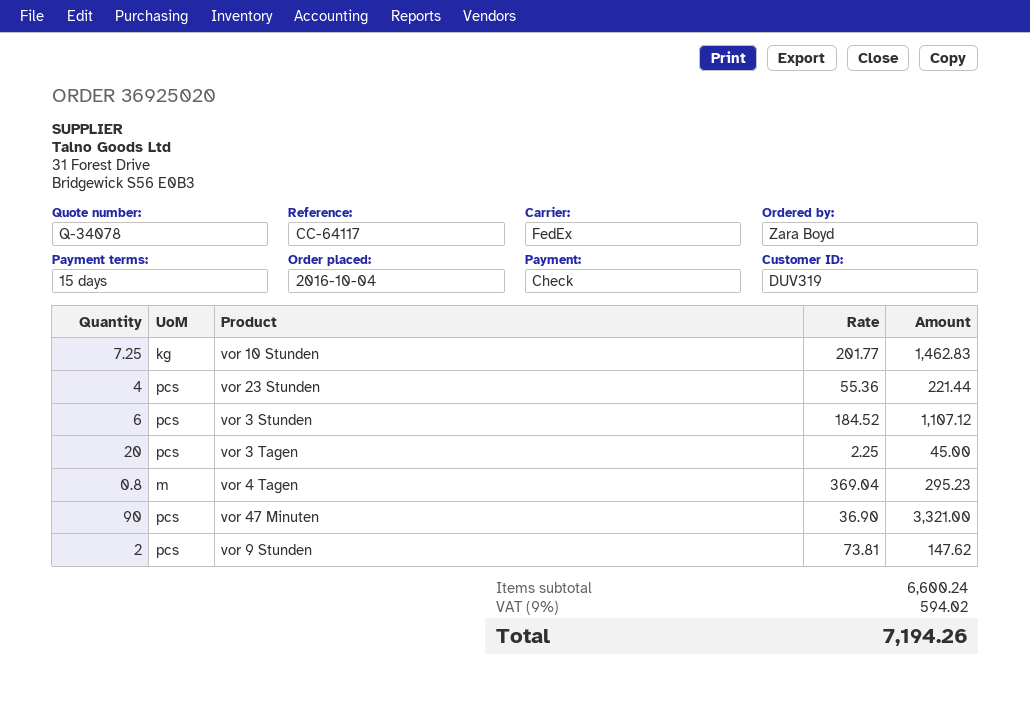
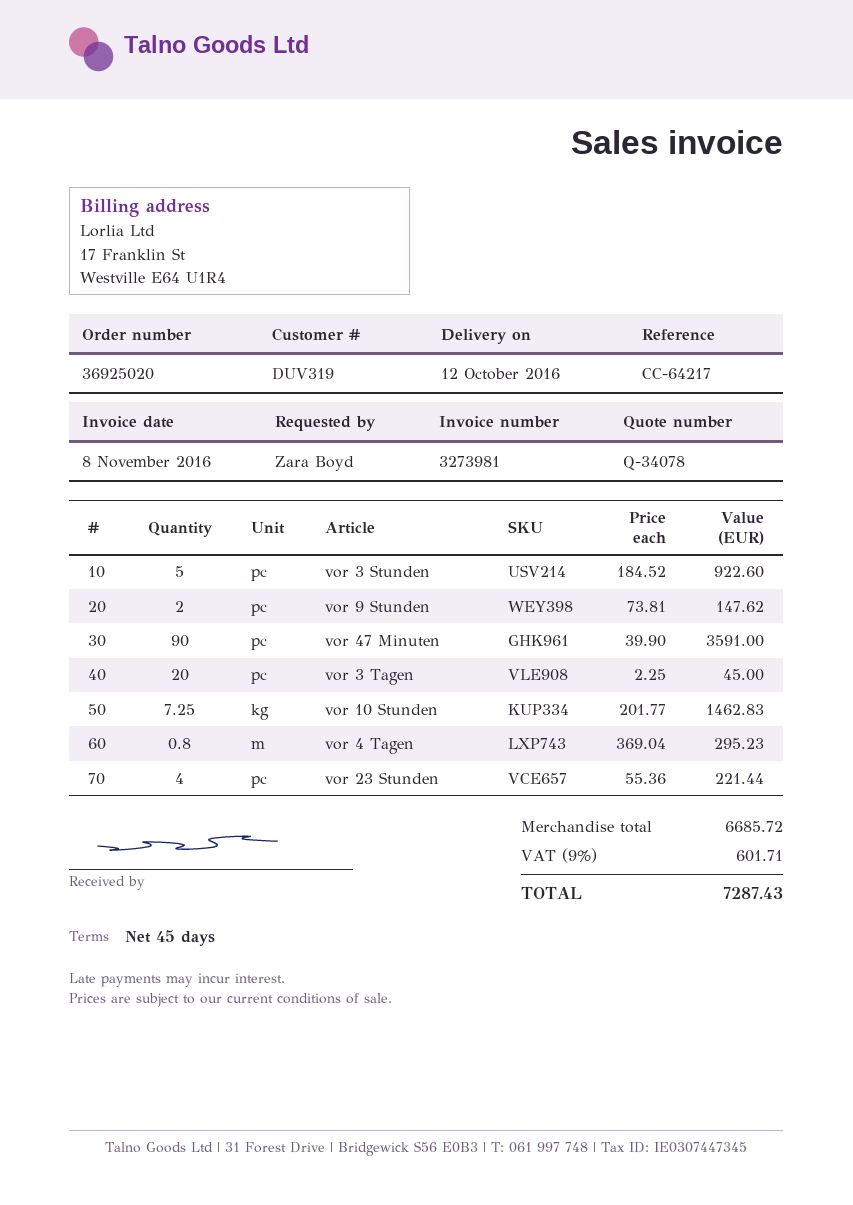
payment terms: 15 days -> 45 days
reference: CC-64117 -> CC-64217
vor 3 Stunden: 6 x 184.52 = 1107.12 -> 5 x 184.52 = 922.60
vor 47 Minuten: 90 x 36.90 = 3321.00 -> 90 x 39.90 = 3591.00
subtotal: 6600.24 -> 6685.72
tax: 9% = 594.02 -> 9% = 601.71
total: 7194.26 -> 7287.43

